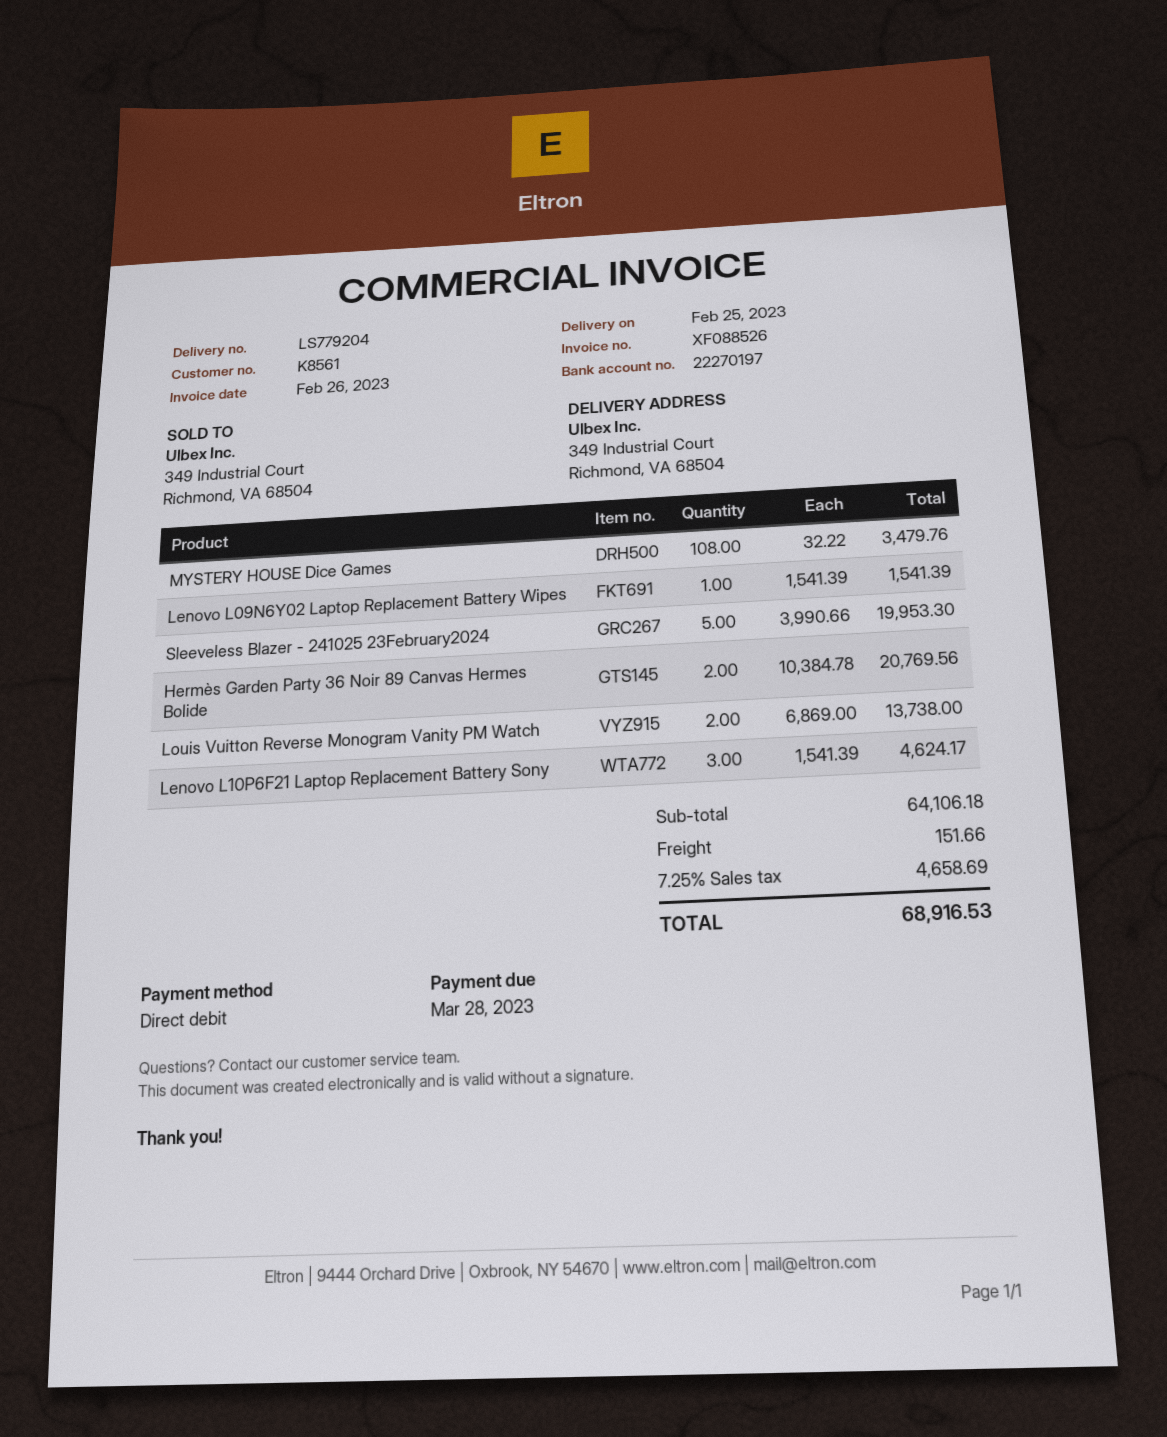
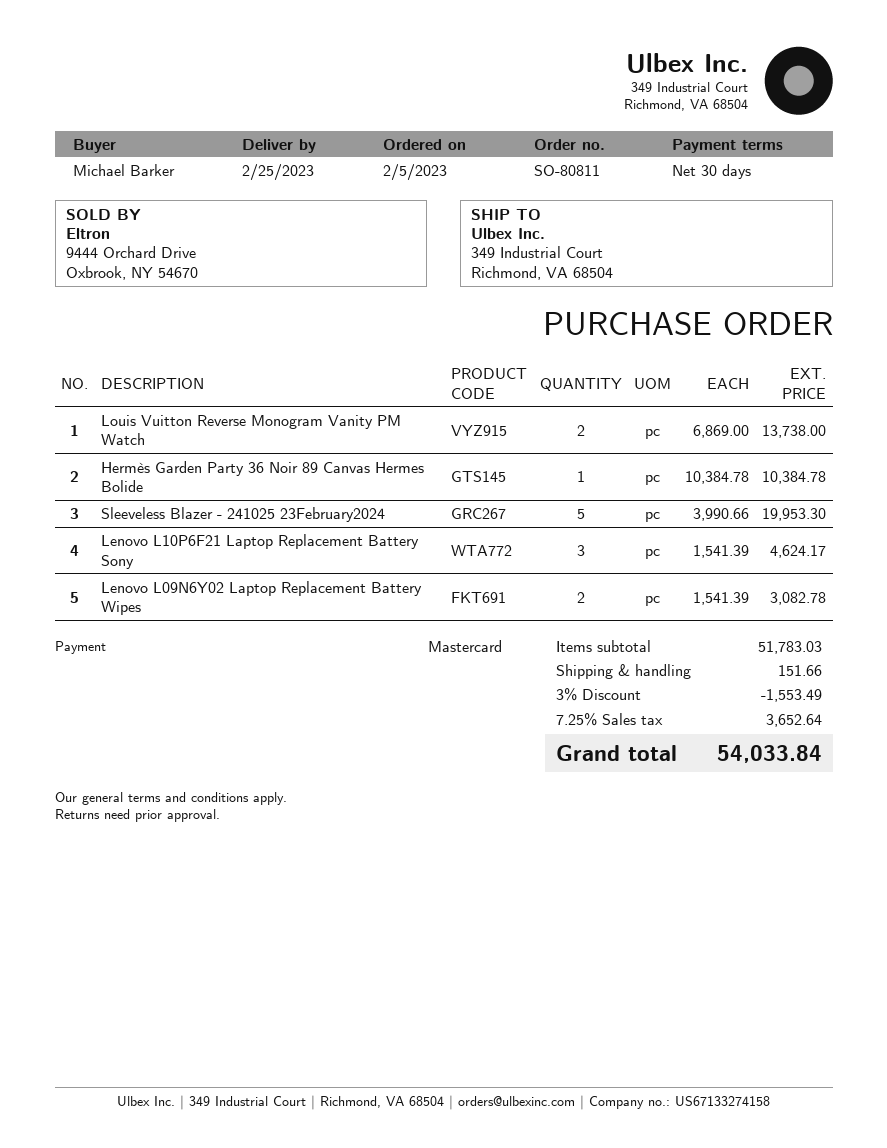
payment method: direct debit -> Mastercard
MYSTERY HOUSE Dice Games: 108 x 32.22 = 3479.76 -> none
Lenovo L09N6Y02 Laptop Replacement Battery Wipes: 1 x 1541.39 = 1541.39 -> 2 x 1541.39 = 3082.78
Hermès Garden Party 36 Noir 89 Canvas Hermes Bolide: 2 x 10384.78 = 20769.56 -> 1 x 10384.78 = 10384.78
subtotal: 64106.18 -> 51783.03
discount: none -> 3% = 1553.49
tax: 7.25% = 4658.69 -> 7.25% = 3652.64
total: 68916.53 -> 54033.84

